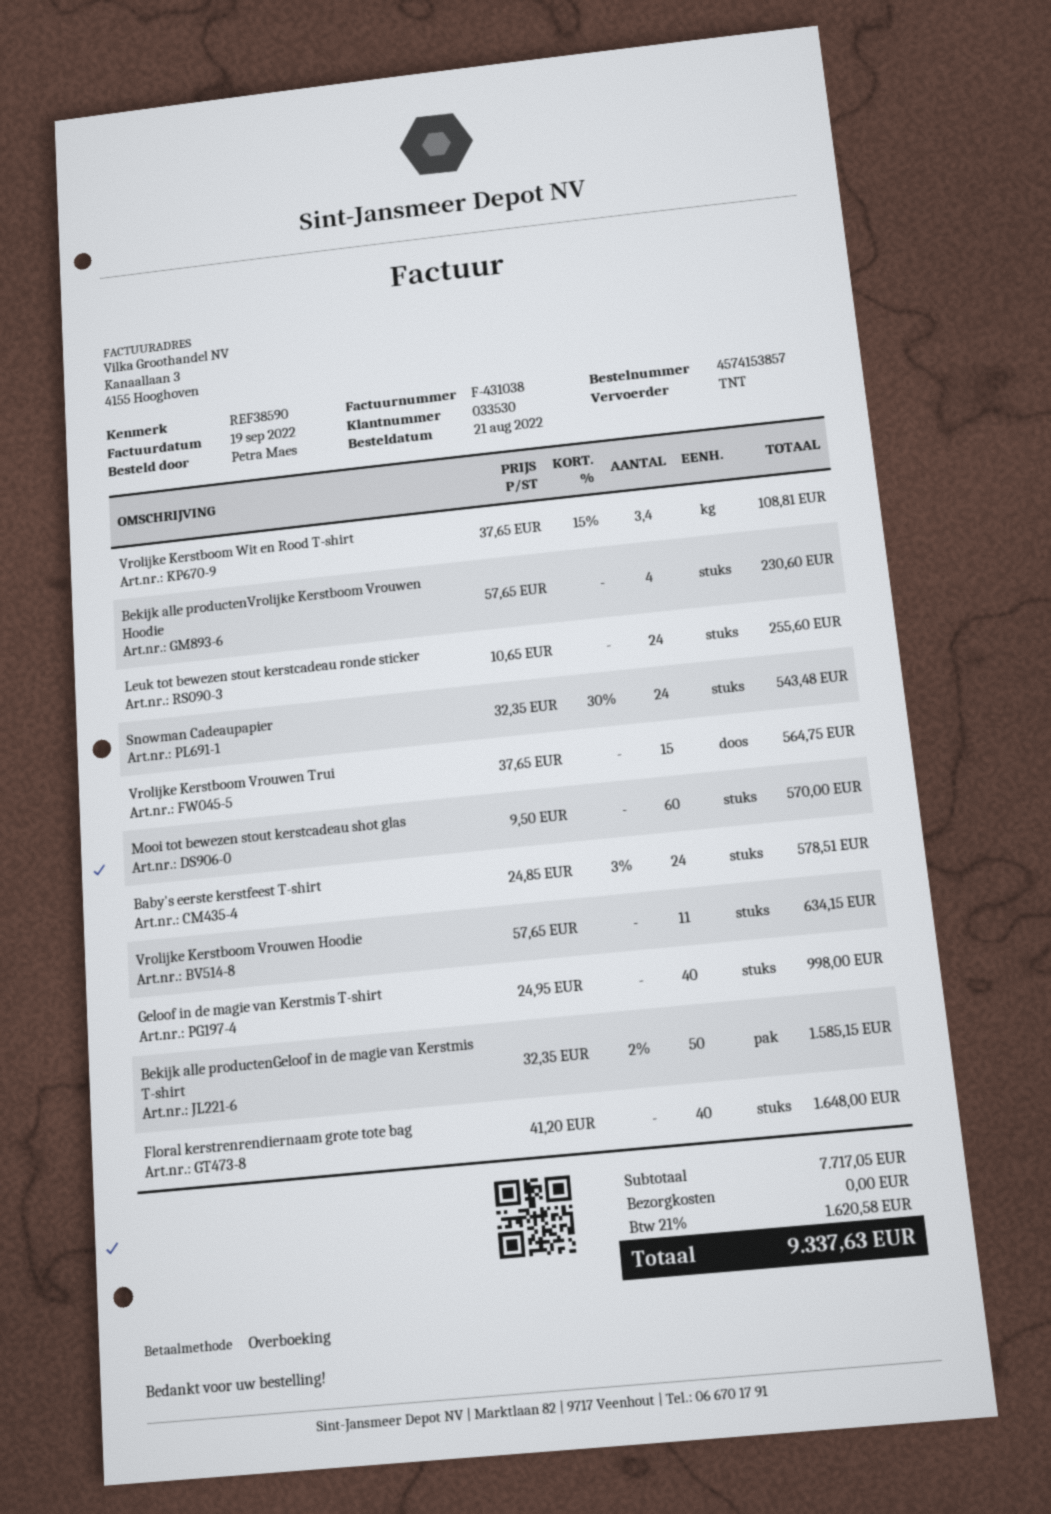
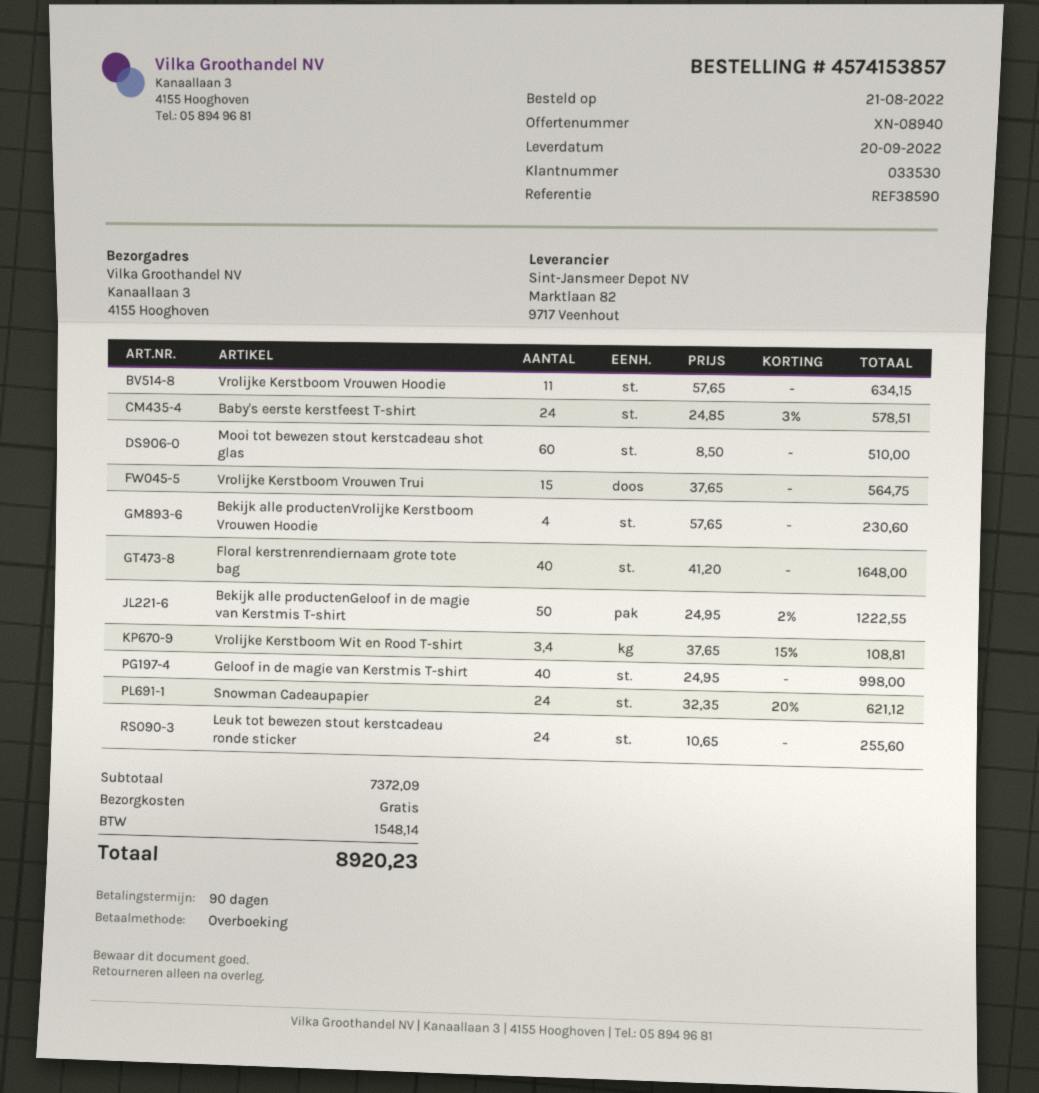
Snowman Cadeaupapier: 24 x 32.35 - 30% = 543.48 -> 24 x 32.35 - 20% = 621.12
Mooi tot bewezen stout kerstcadeau shot glas: 60 x 9.50 = 570.00 -> 60 x 8.50 = 510.00
Bekijk alle productenGeloof in de magie van Kerstmis T-shirt: 50 x 32.35 - 2% = 1585.15 -> 50 x 24.95 - 2% = 1222.55
subtotal: 7717.05 -> 7372.09
tax: 1620.58 -> 1548.14
total: 9337.63 -> 8920.23

